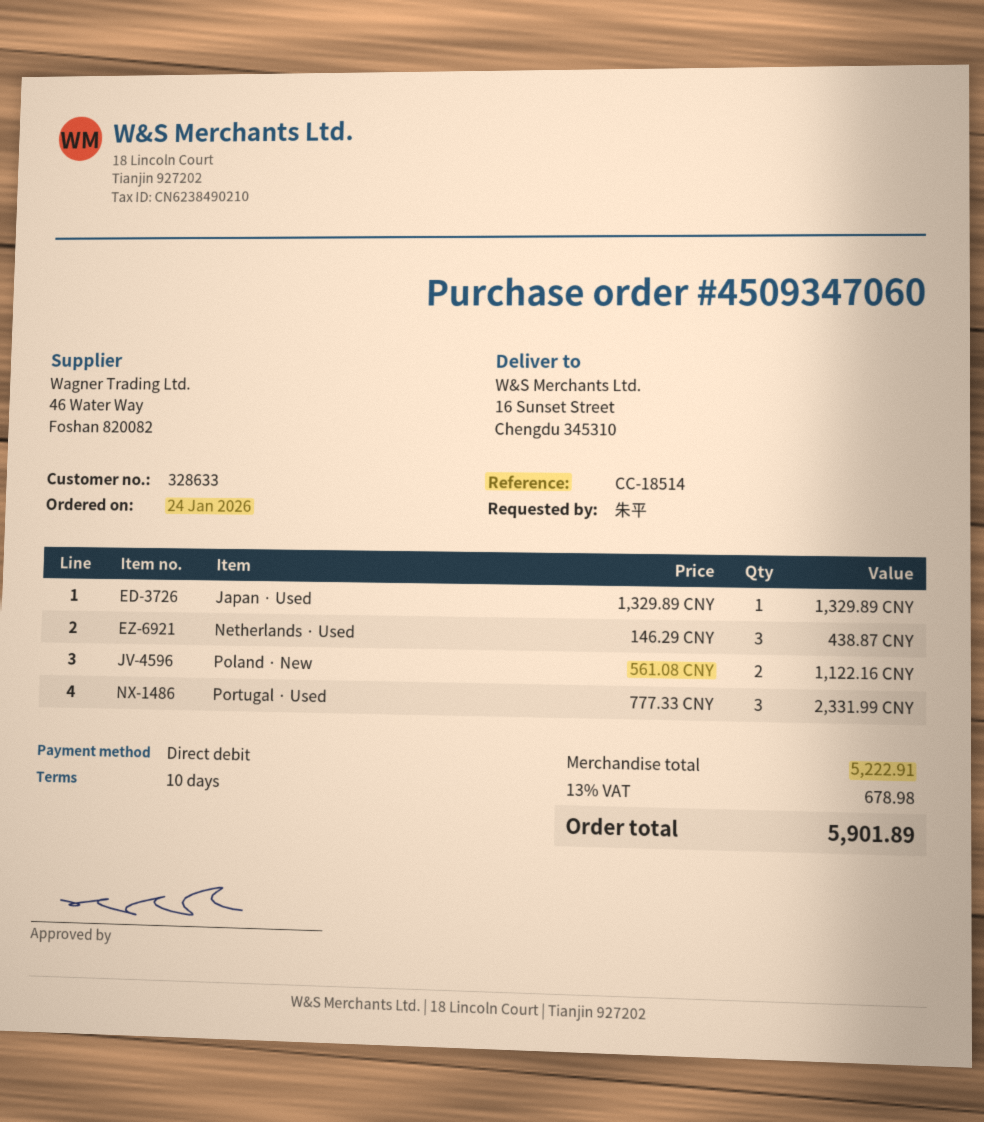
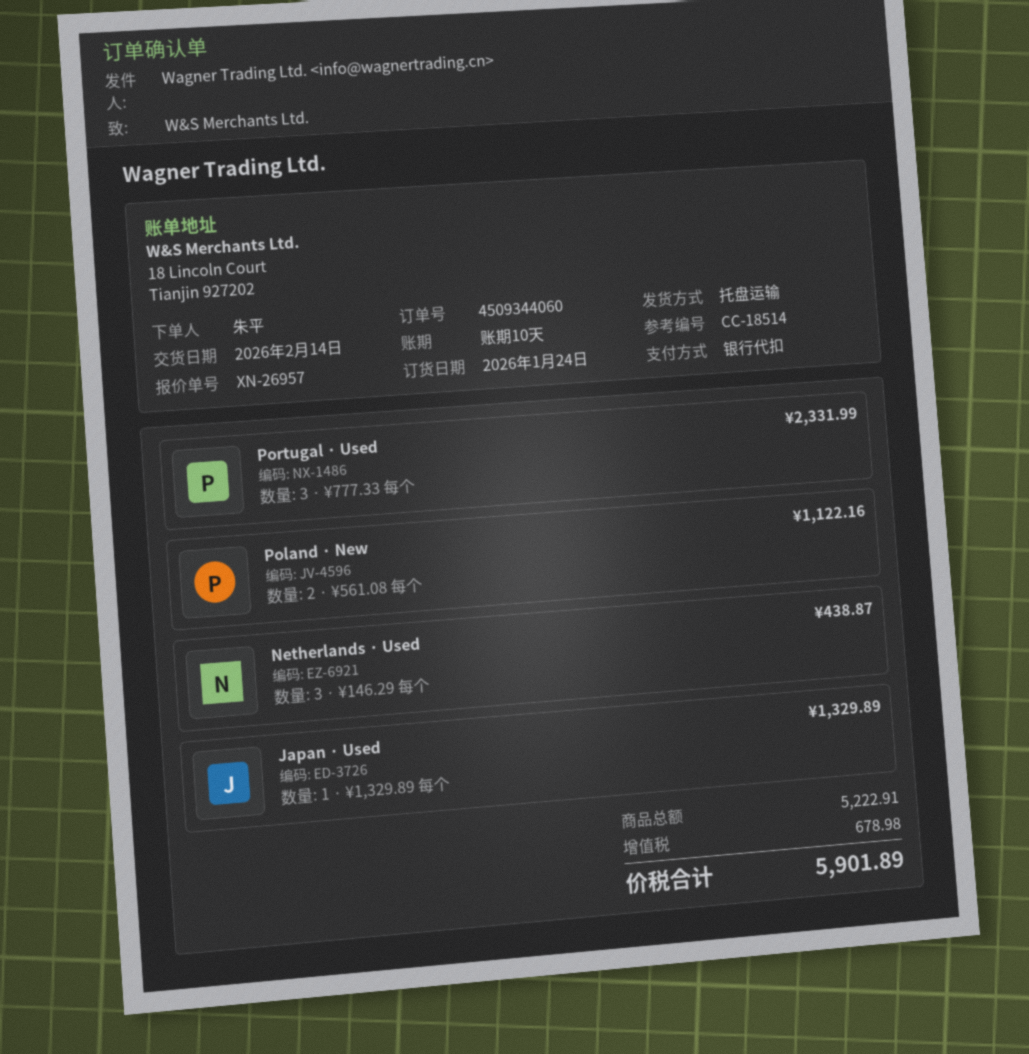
order number: 4509347060 -> 4509344060

